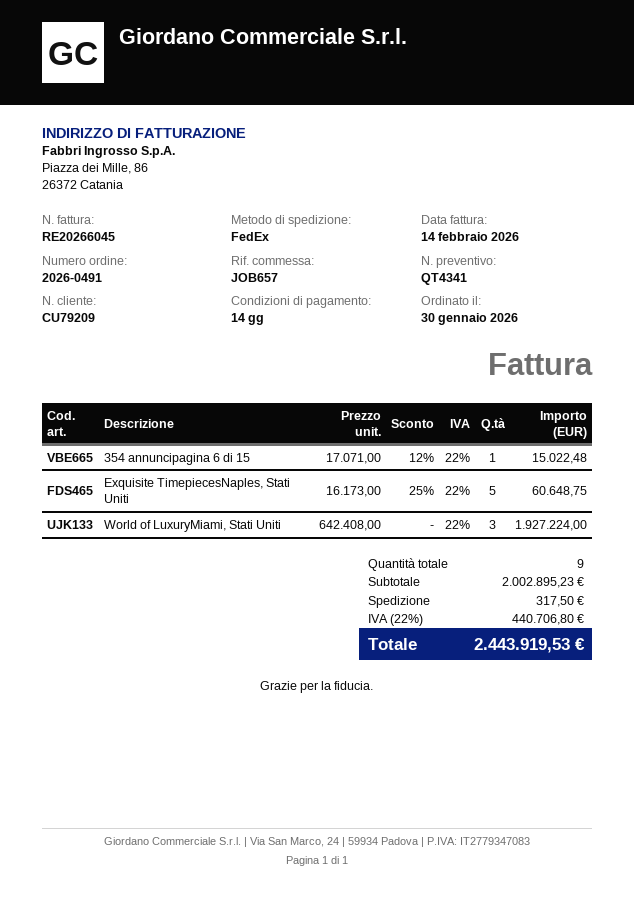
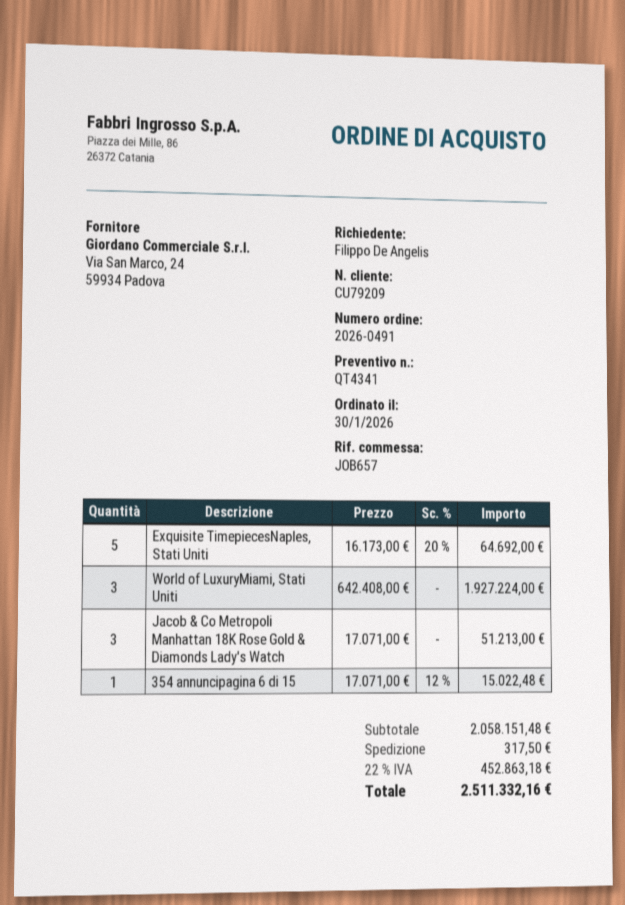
Exquisite TimepiecesNaples, Stati Uniti: 5 x 16173.00 - 25% = 60648.75 -> 5 x 16173.00 - 20% = 64692.00
Jacob & Co Metropoli Manhattan 18K Rose Gold & Diamonds Lady's Watch: none -> 3 x 17071.00 = 51213.00
subtotal: 2002895.23 -> 2058151.48
tax: 22% = 440706.80 -> 22% = 452863.18
total: 2443919.53 -> 2511332.16

